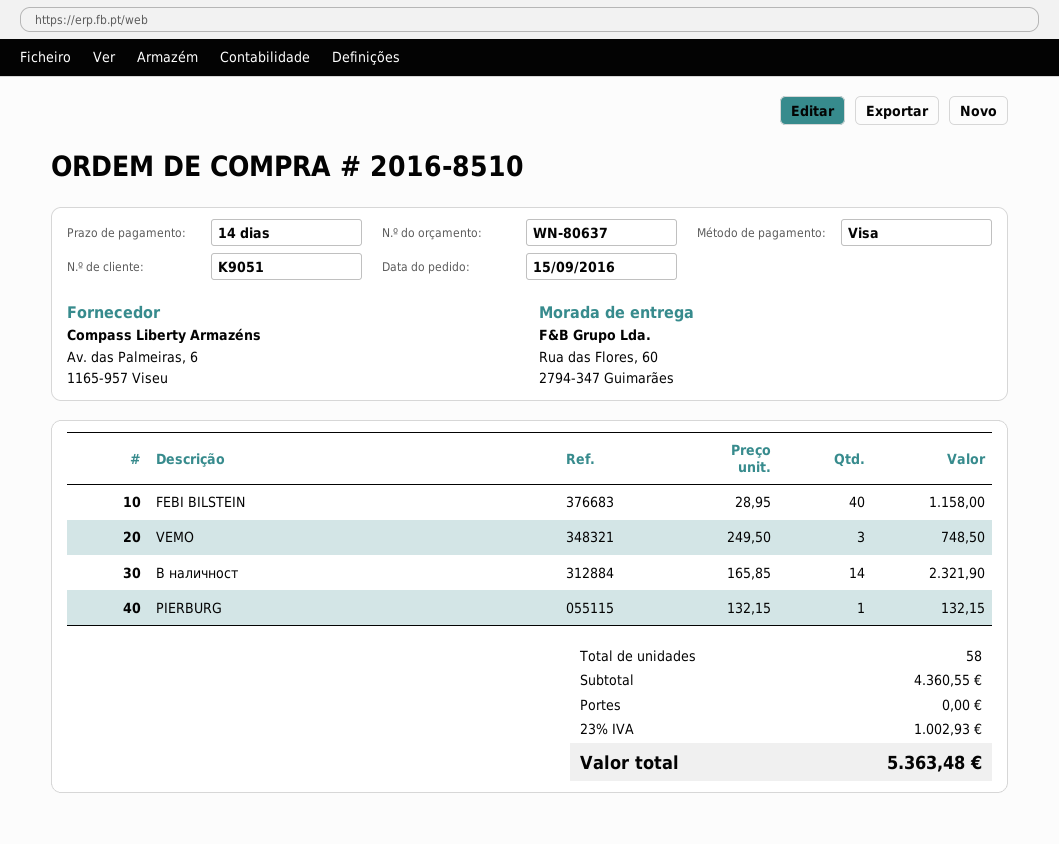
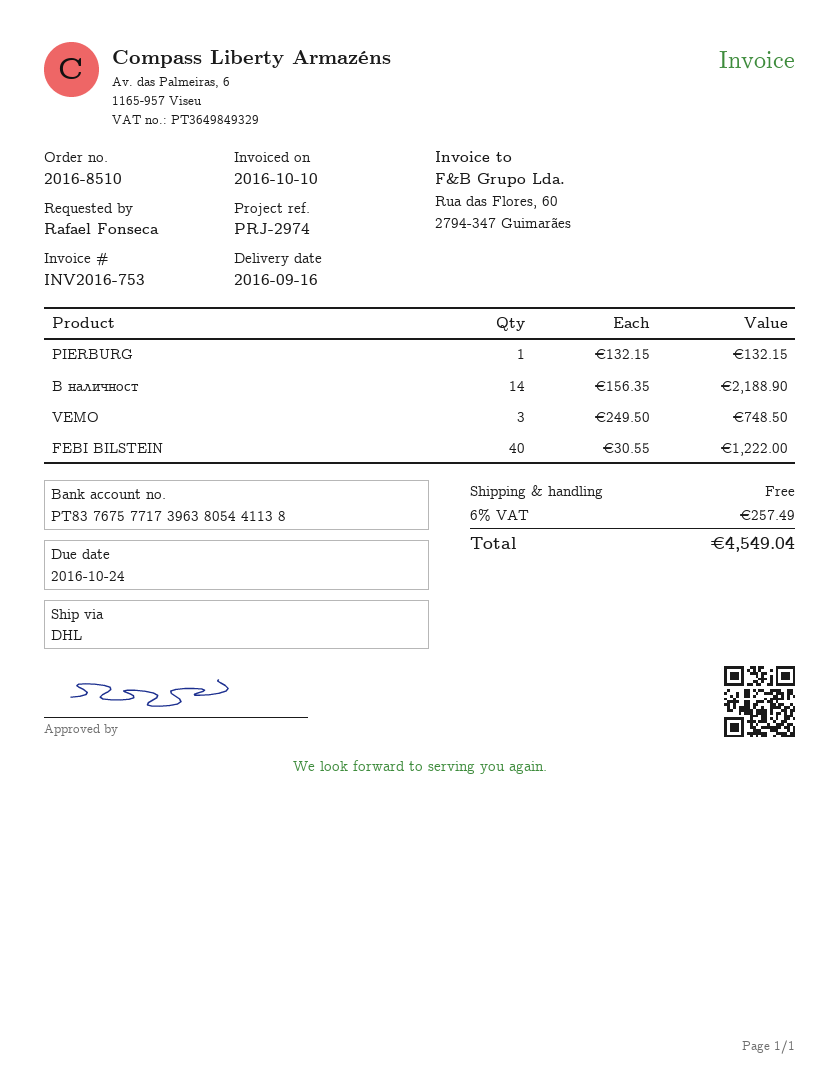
FEBI BILSTEIN: 40 x 28.95 = 1158.00 -> 40 x 30.55 = 1222.00
В наличност: 14 x 165.85 = 2321.90 -> 14 x 156.35 = 2188.90
tax: 23% = 1002.93 -> 6% = 257.49
total: 5363.48 -> 4549.04

